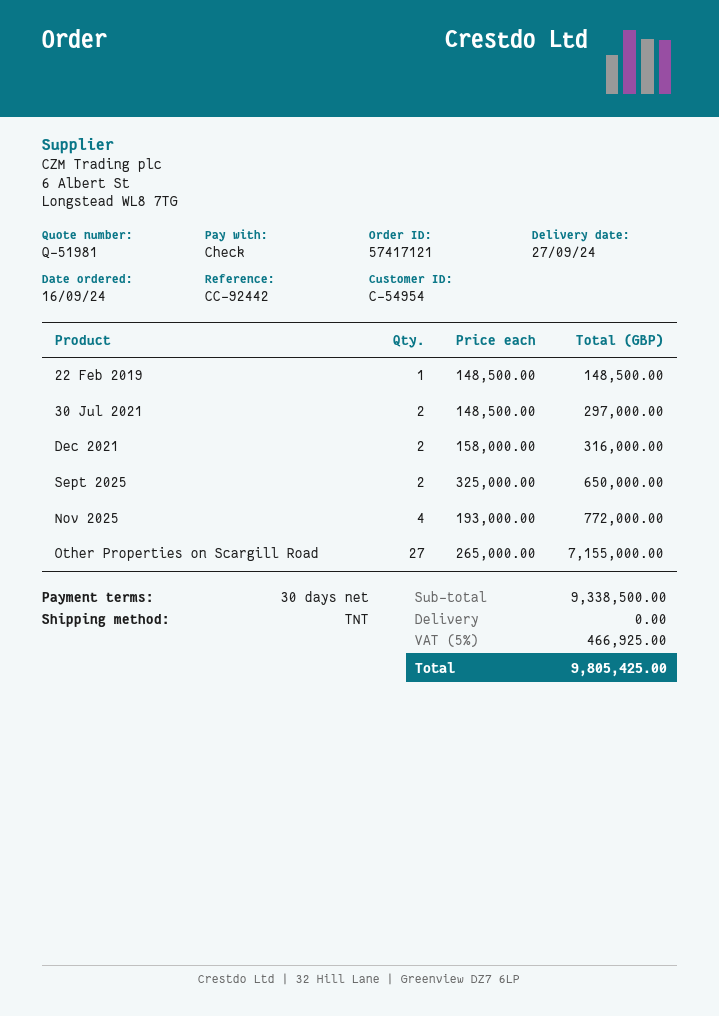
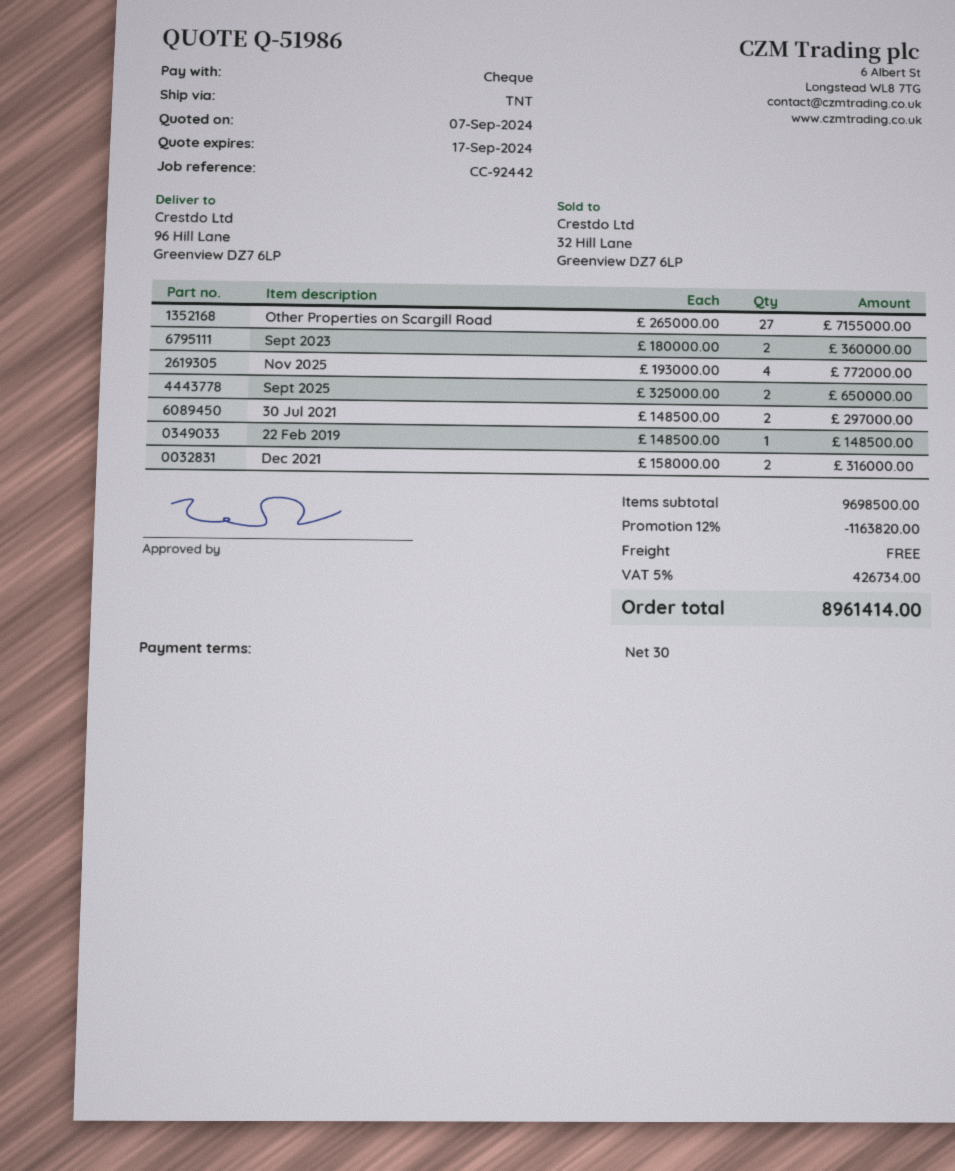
quote number: Q-51981 -> Q-51986
Sept 2023: none -> 2 x 180000.00 = 360000.00
subtotal: 9338500.00 -> 9698500.00
discount: none -> 12% = 1163820.00
tax: 5% = 466925.00 -> 5% = 426734.00
total: 9805425.00 -> 8961414.00

